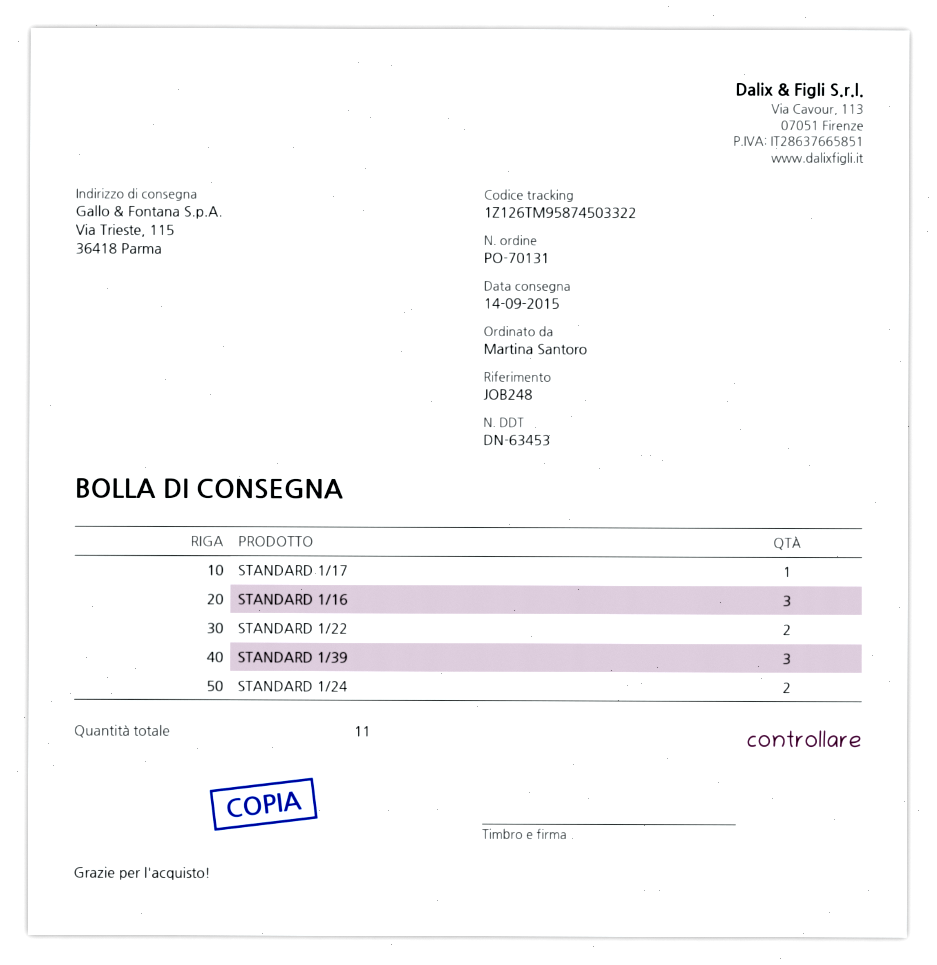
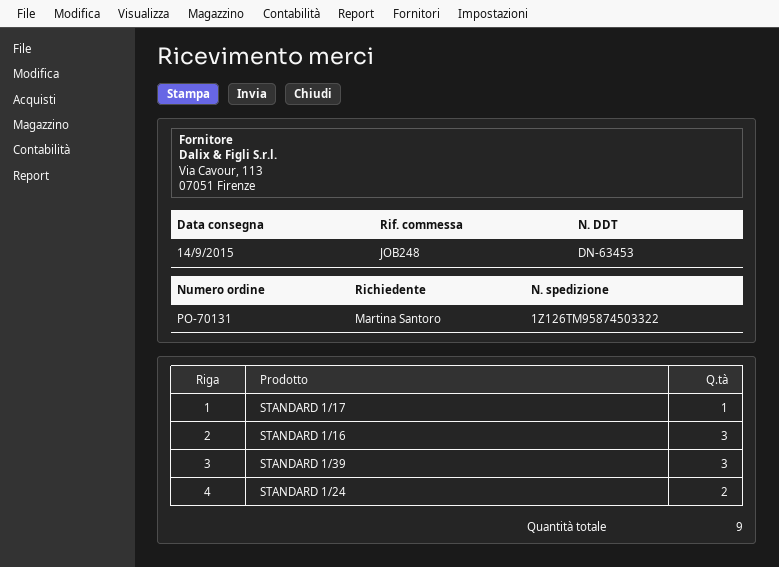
STANDARD 1/22: 2 -> none
total quantity: 11 -> 9

